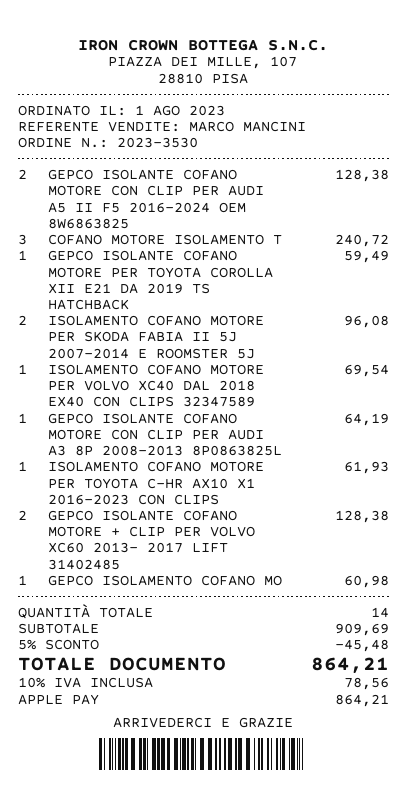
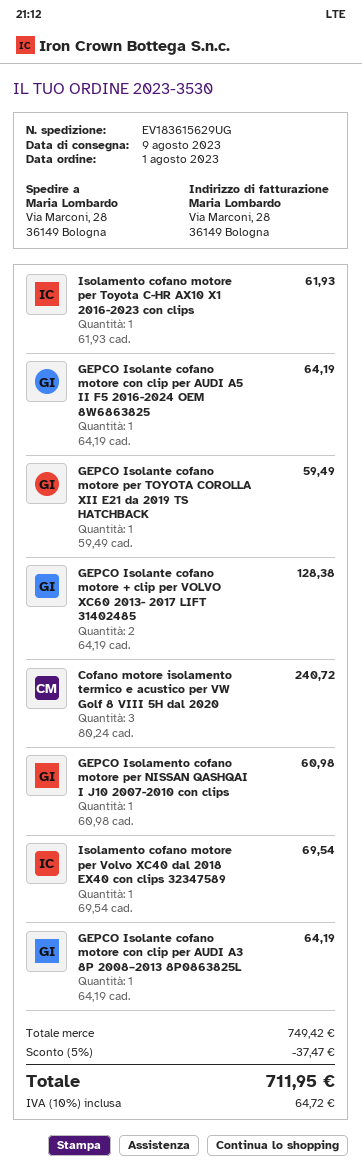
GEPCO ISOLANTE COFANO MOTORE CON CLIP PER AUDI A5 II F5 2016-2024 OEM 8W6863825: 2 for 128.38 -> 1 for 64.19
ISOLAMENTO COFANO MOTORE PER SKODA FABIA II 5J 2007-2014 E ROOMSTER 5J: 2 for 96.08 -> none
subtotal: 909.69 -> 749.42
discount: 5% = 45.48 -> 5% = 37.47
tax: 10% = 78.56 -> 10% = 64.72
total: 864.21 -> 711.95

